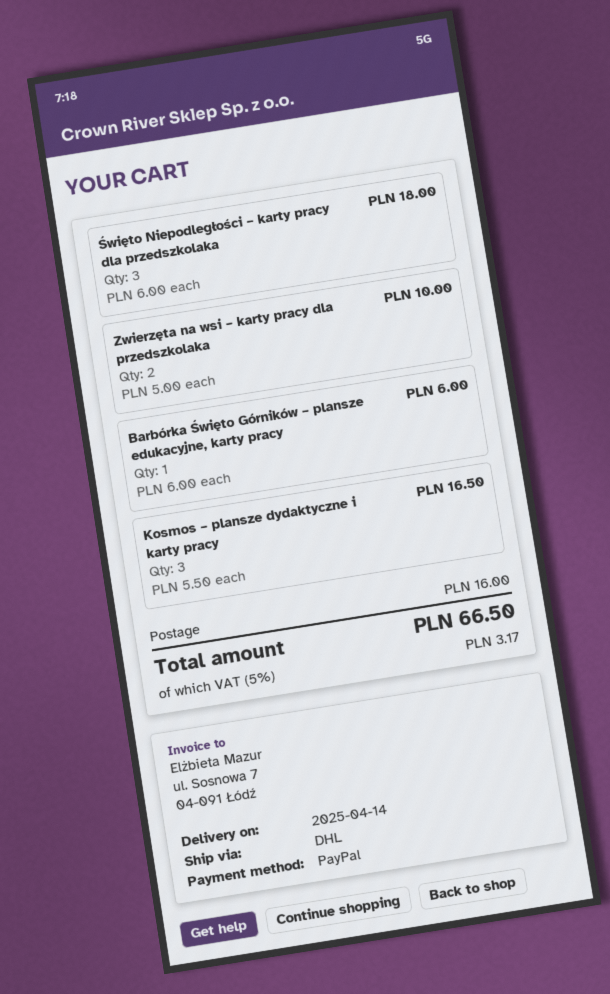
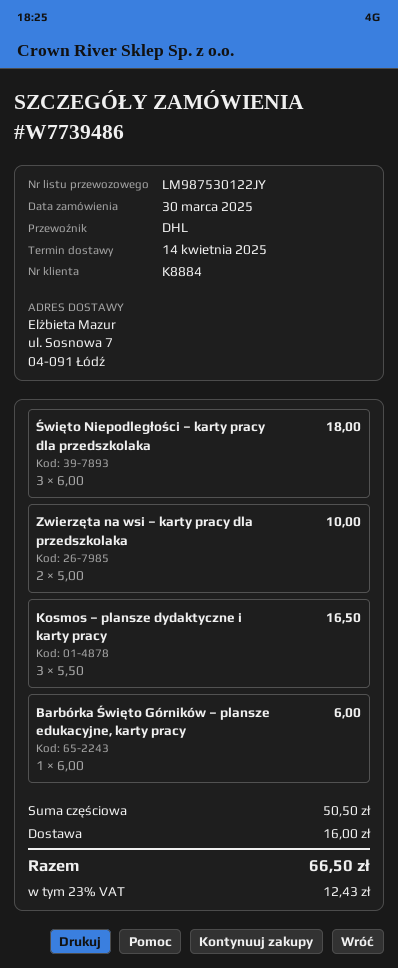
tax: 5% = 3.17 -> 23% = 12.43

